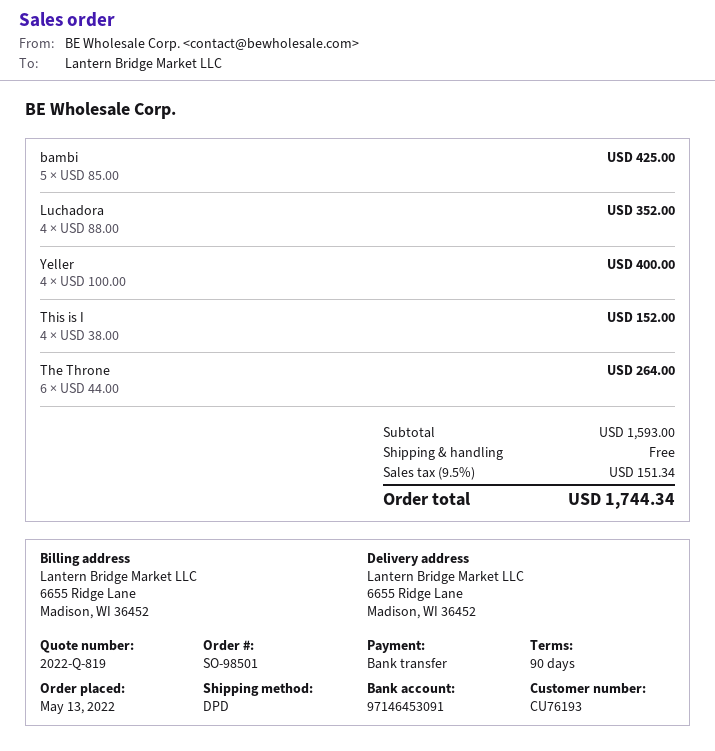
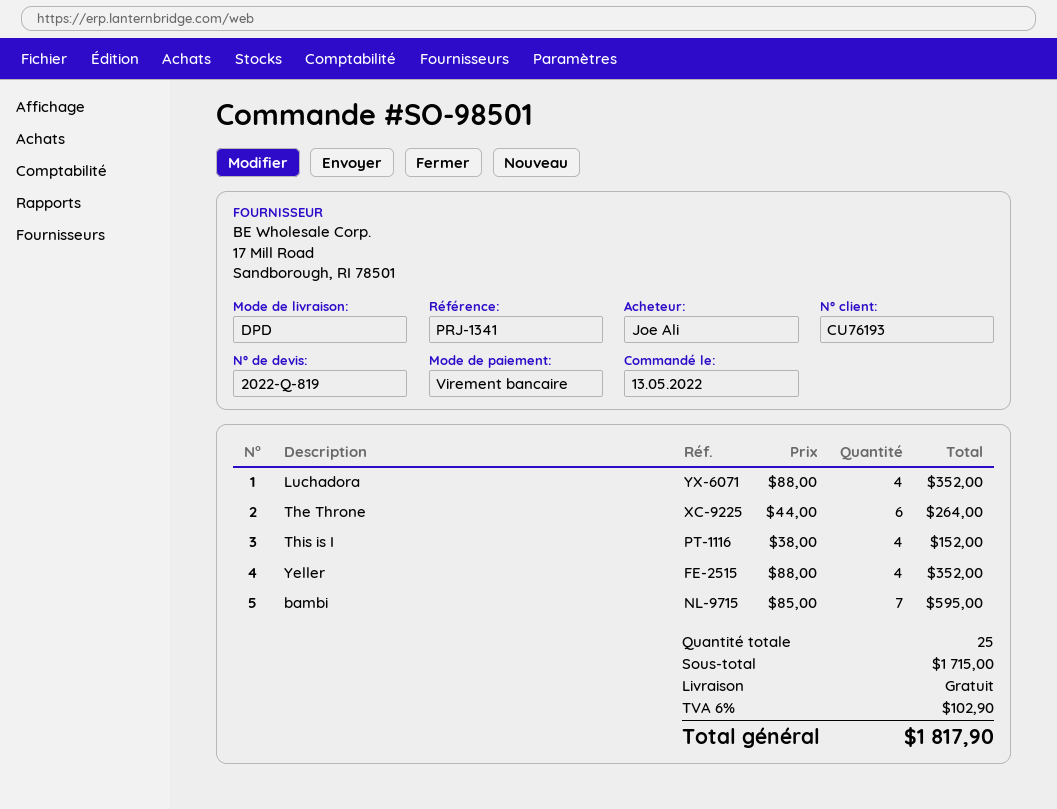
bambi: 5 x 85.00 = 425.00 -> 7 x 85.00 = 595.00
Yeller: 4 x 100.00 = 400.00 -> 4 x 88.00 = 352.00
subtotal: 1593.00 -> 1715.00
tax: 9.5% = 151.34 -> 6% = 102.90
total: 1744.34 -> 1817.90

